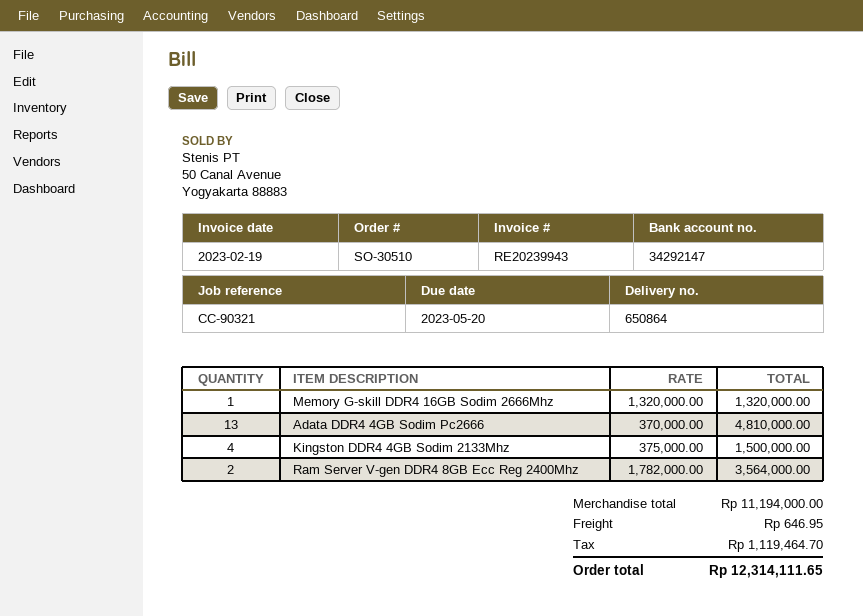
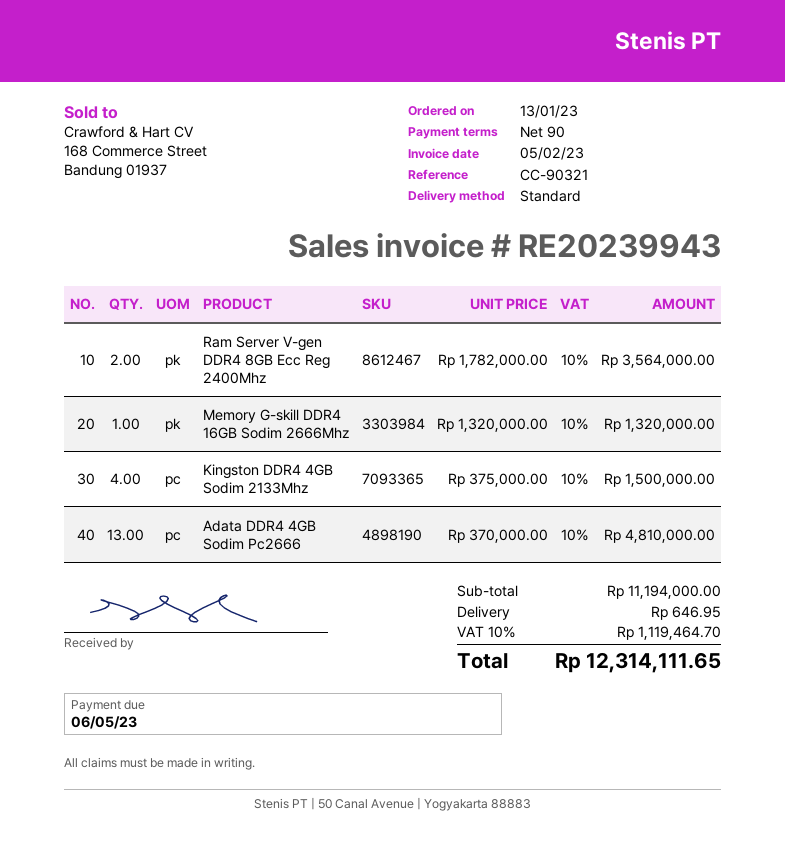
invoice date: 2023-02-19 -> 2023-02-05
due date: 2023-05-20 -> 2023-05-06

